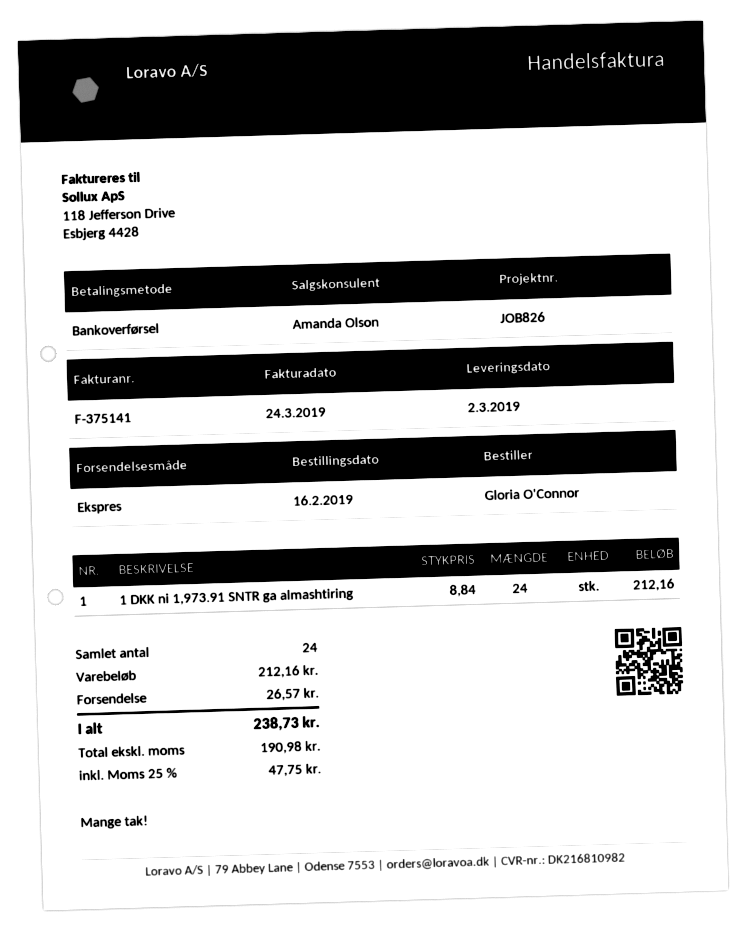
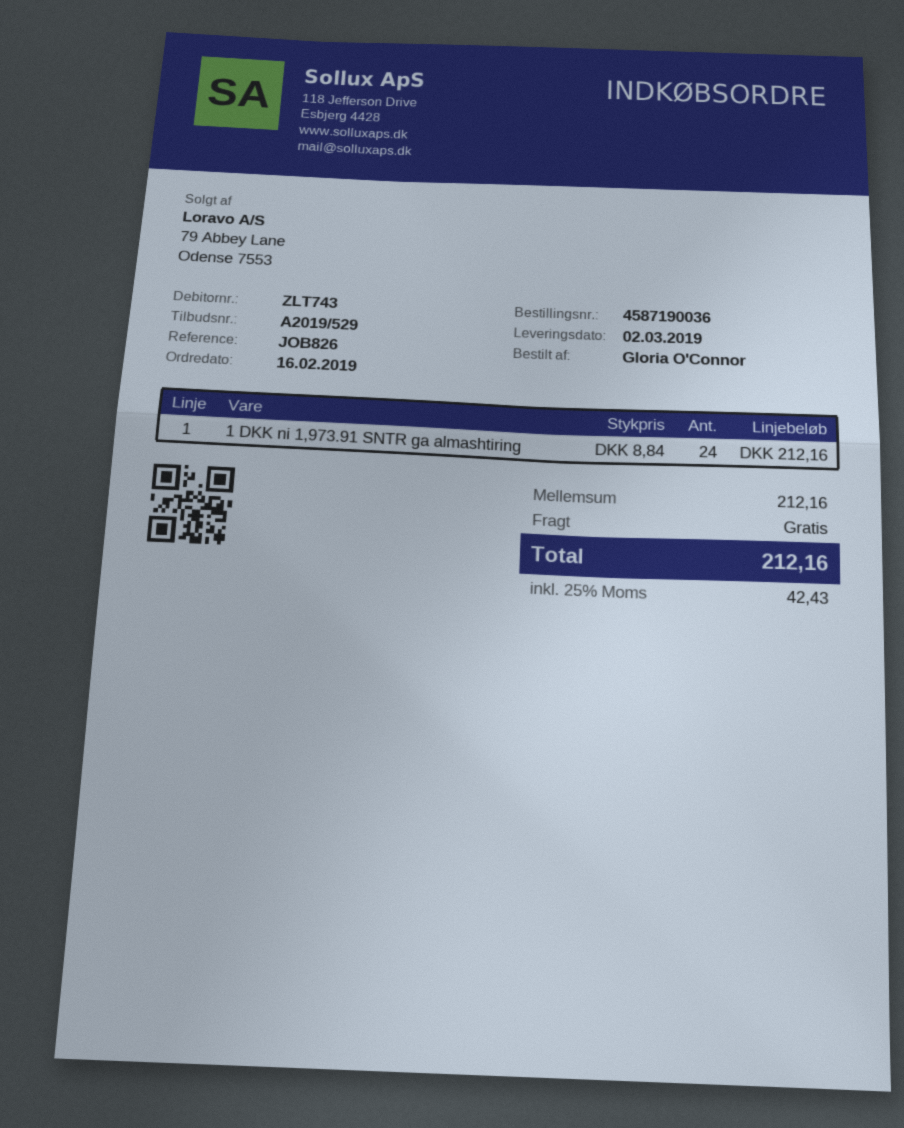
shipping: 26.57 -> 0.00
tax: 25% = 47.75 -> 25% = 42.43
total: 238.73 -> 212.16

